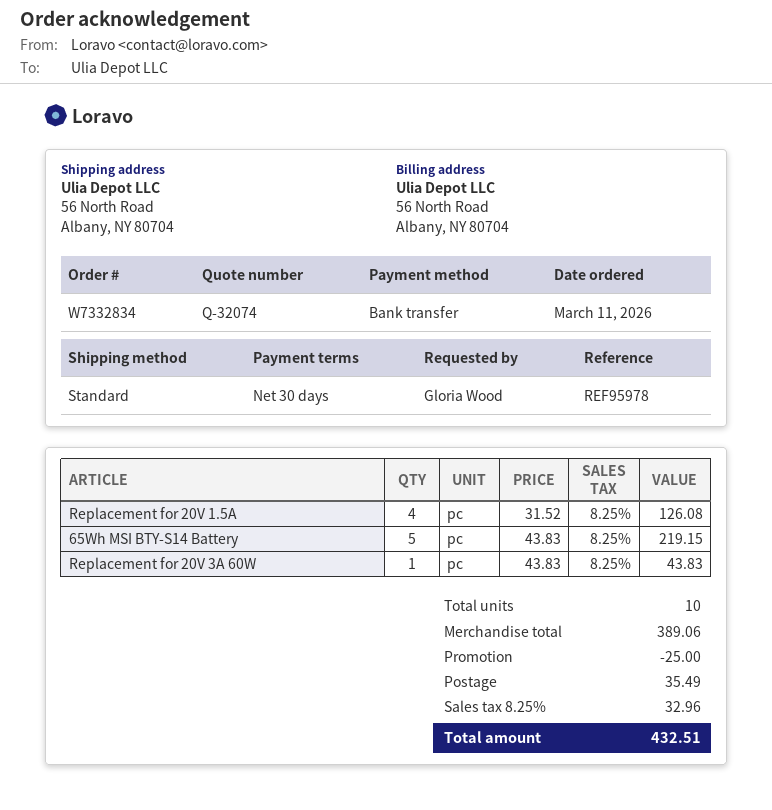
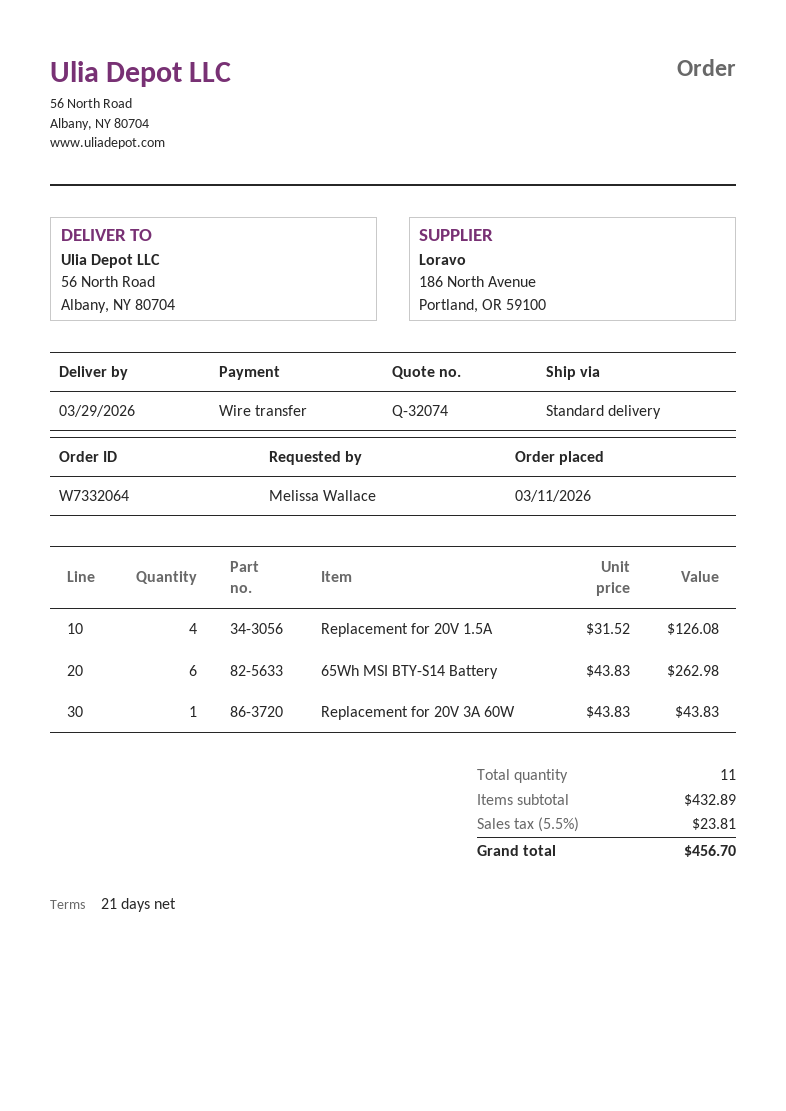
order number: W7332834 -> W7332064
payment terms: 30 days -> 21 days
ordered by: Gloria Wood -> Melissa Wallace
65Wh MSI BTY-S14 Battery: 5 x 43.83 = 219.15 -> 6 x 43.83 = 262.98
total quantity: 10 -> 11
subtotal: 389.06 -> 432.89
discount: 25.00 -> none
shipping: 35.49 -> none
tax: 8.25% = 32.96 -> 5.5% = 23.81
total: 432.51 -> 456.70

